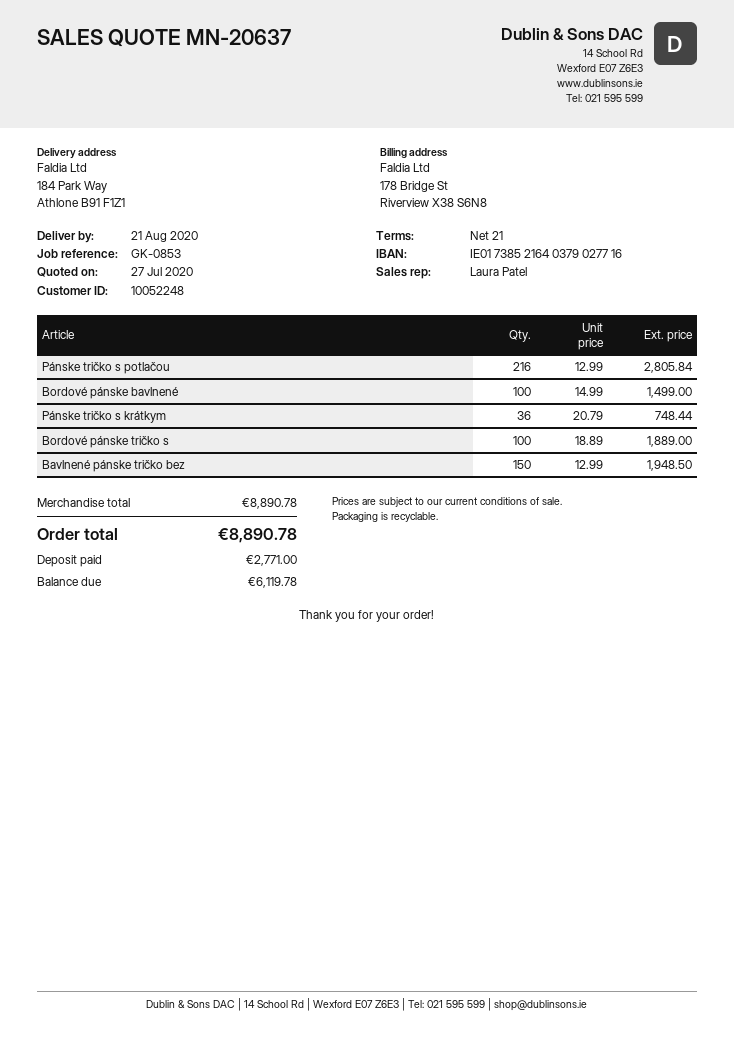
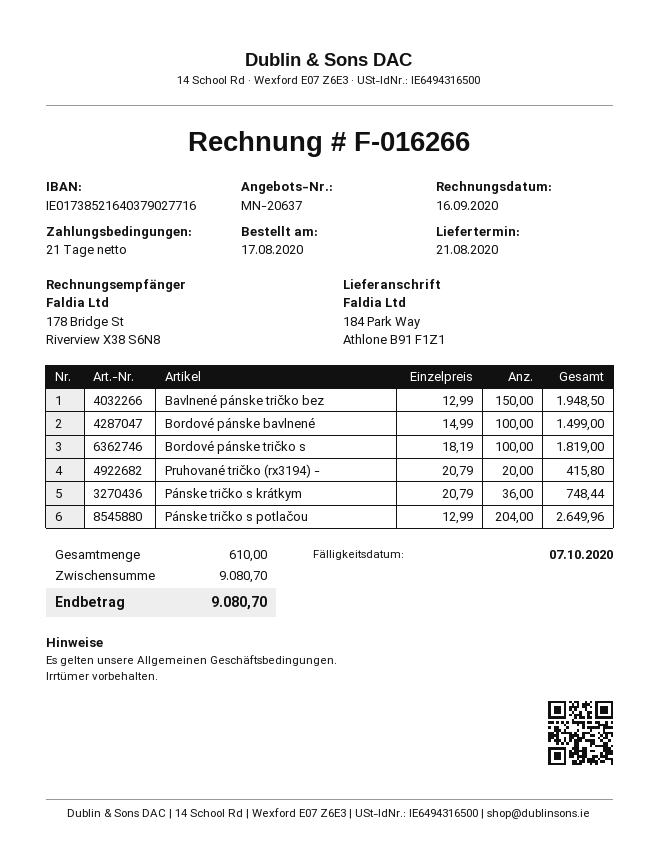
Pánske tričko s potlačou: 216 x 12.99 = 2805.84 -> 204 x 12.99 = 2649.96
Bordové pánske tričko s: 100 x 18.89 = 1889.00 -> 100 x 18.19 = 1819.00
Pruhované tričko (rx3194) -: none -> 20 x 20.79 = 415.80
subtotal: 8890.78 -> 9080.70
total: 8890.78 -> 9080.70

